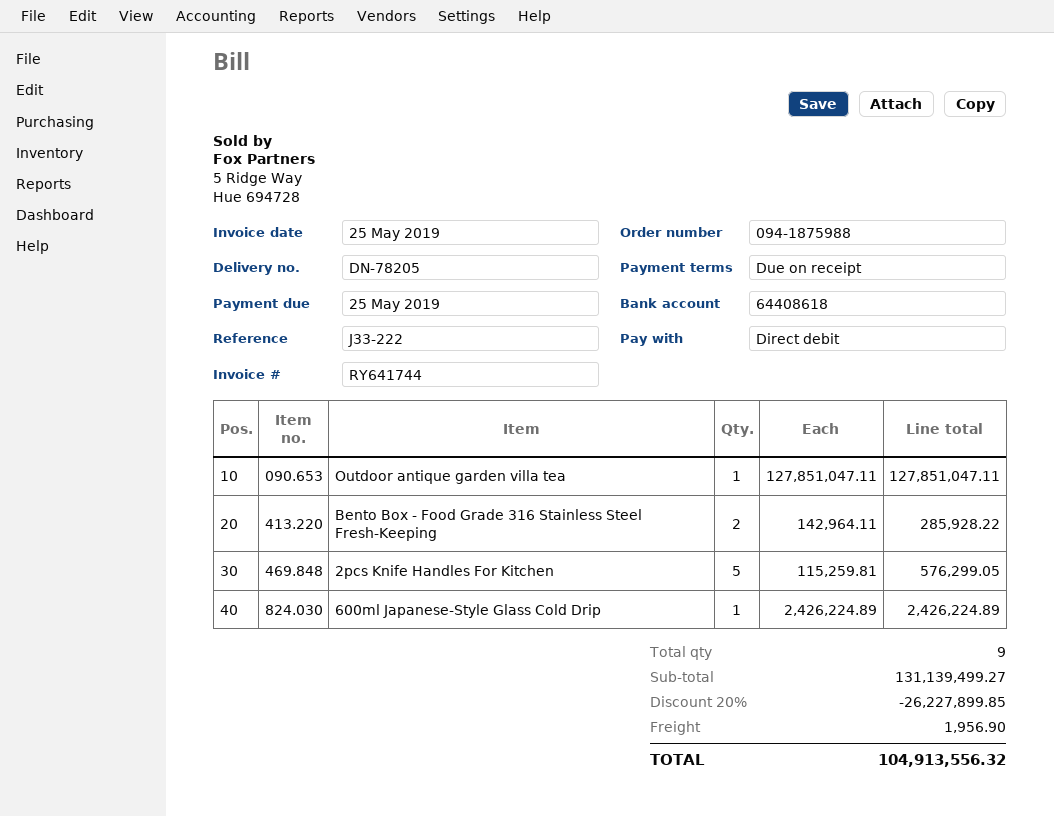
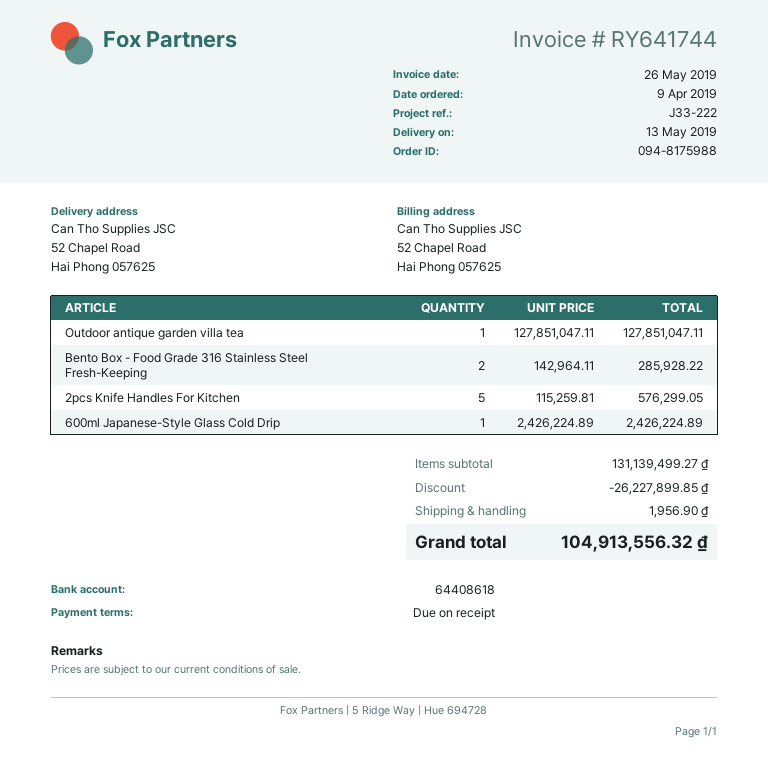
order number: 094-1875988 -> 094-8175988
invoice date: 2019-05-25 -> 2019-05-26

